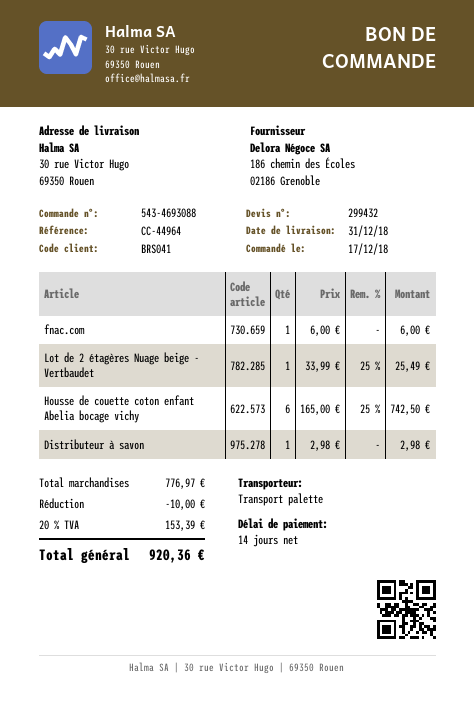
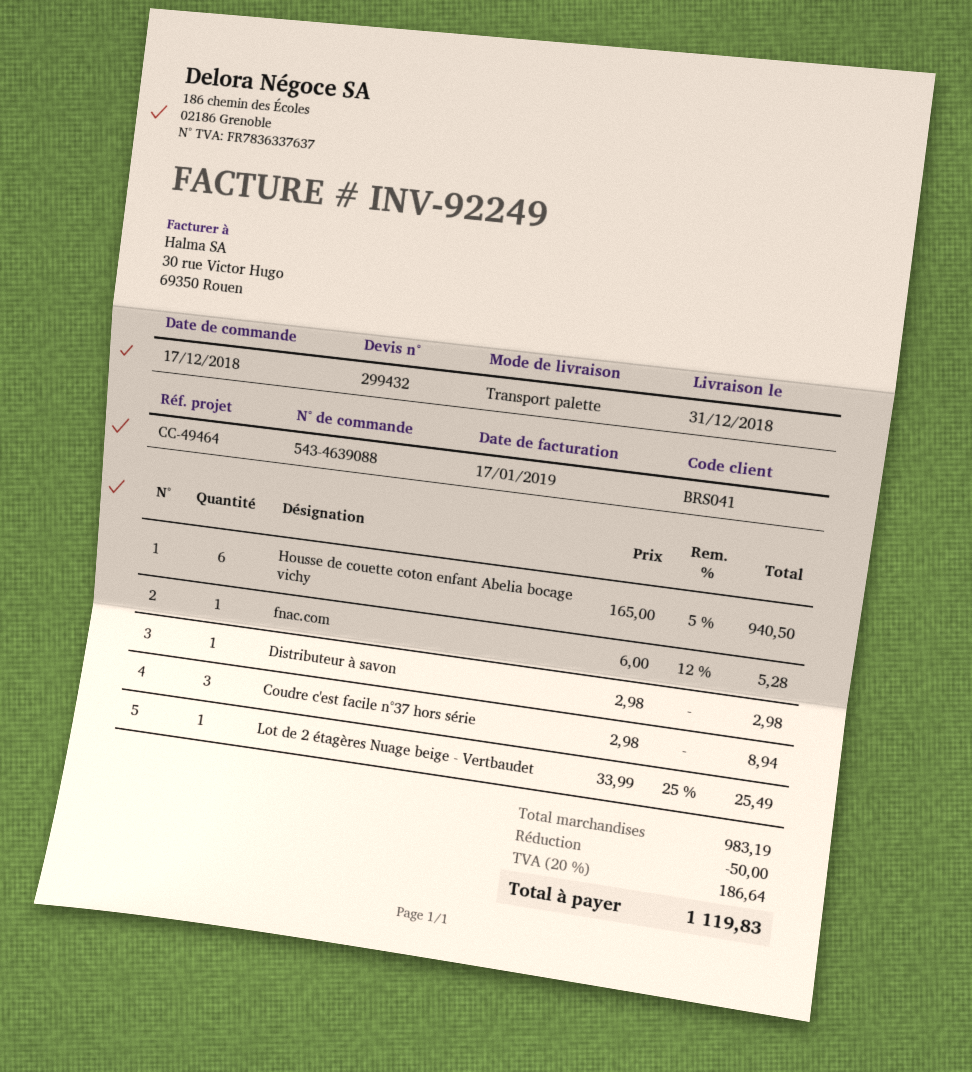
order number: 543-4693088 -> 543-4639088
reference: CC-44964 -> CC-49464
fnac.com: 1 x 6.00 = 6.00 -> 1 x 6.00 - 12% = 5.28
Housse de couette coton enfant Abelia bocage vichy: 6 x 165.00 - 25% = 742.50 -> 6 x 165.00 - 5% = 940.50
Coudre c'est facile n°37 hors série: none -> 3 x 2.98 = 8.94
subtotal: 776.97 -> 983.19
discount: 10.00 -> 50.00
tax: 20% = 153.39 -> 20% = 186.64
total: 920.36 -> 1119.83

